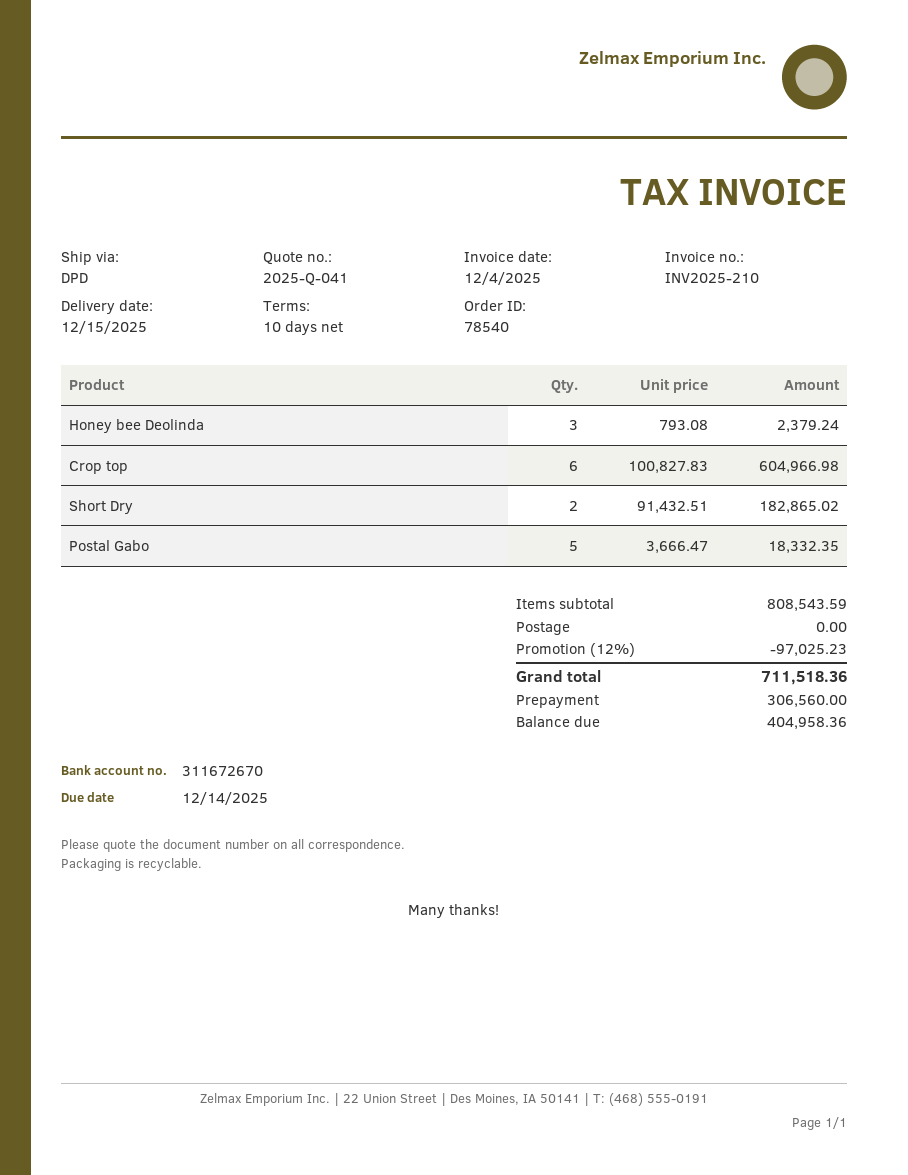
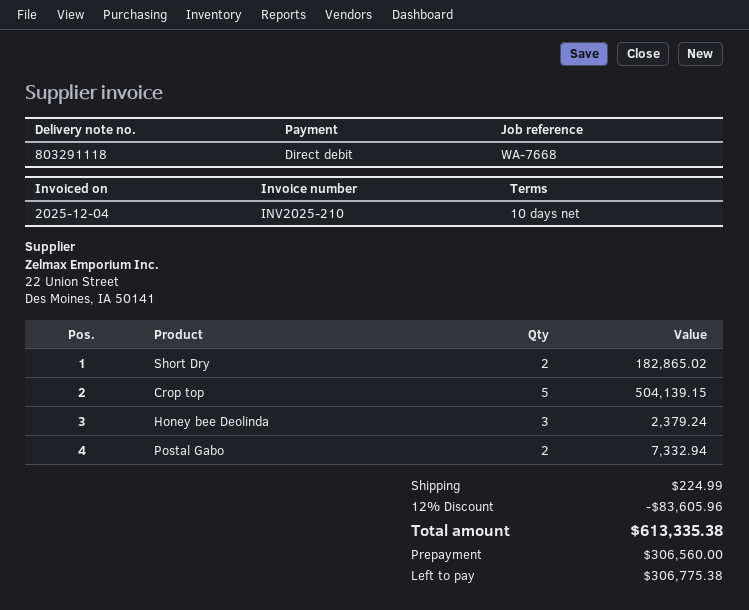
Crop top: 6 for 604966.98 -> 5 for 504139.15
Postal Gabo: 5 for 18332.35 -> 2 for 7332.94
discount: 12% = 97025.23 -> 12% = 83605.96
shipping: 0.00 -> 224.99
total: 711518.36 -> 613335.38
balance: 404958.36 -> 306775.38

